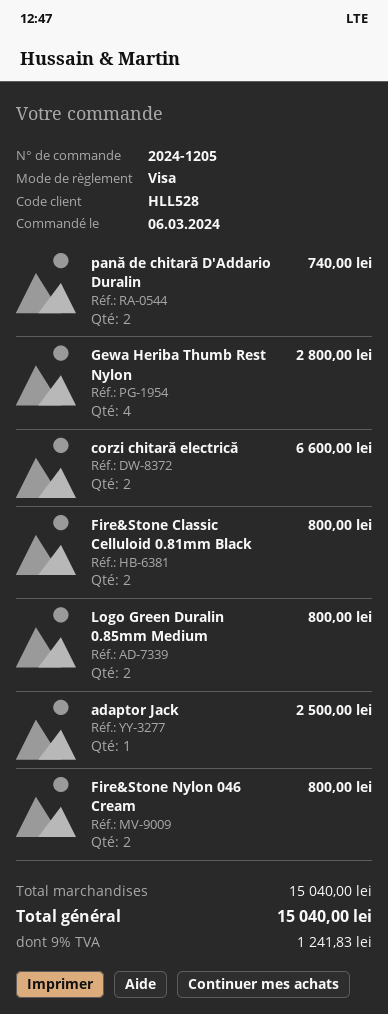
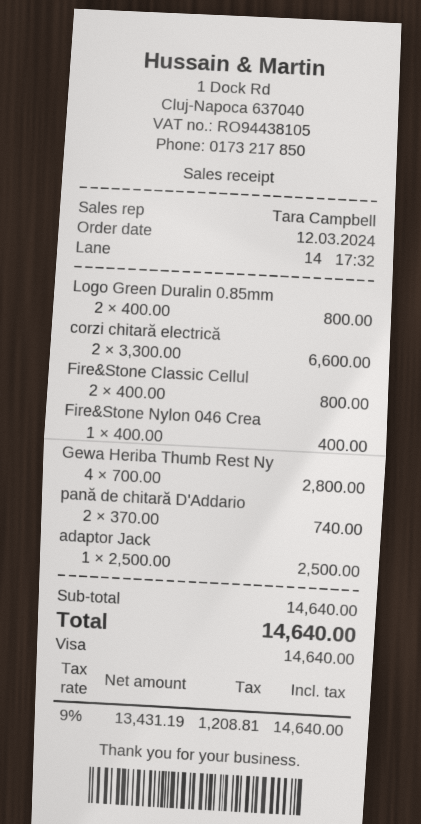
order date: 2024-03-06 -> 2024-03-12
Fire&Stone Nylon 046 Cream: 2 for 800.00 -> 1 for 400.00
subtotal: 15040.00 -> 14640.00
tax: 9% = 1241.83 -> 9% = 1208.81
total: 15040.00 -> 14640.00

